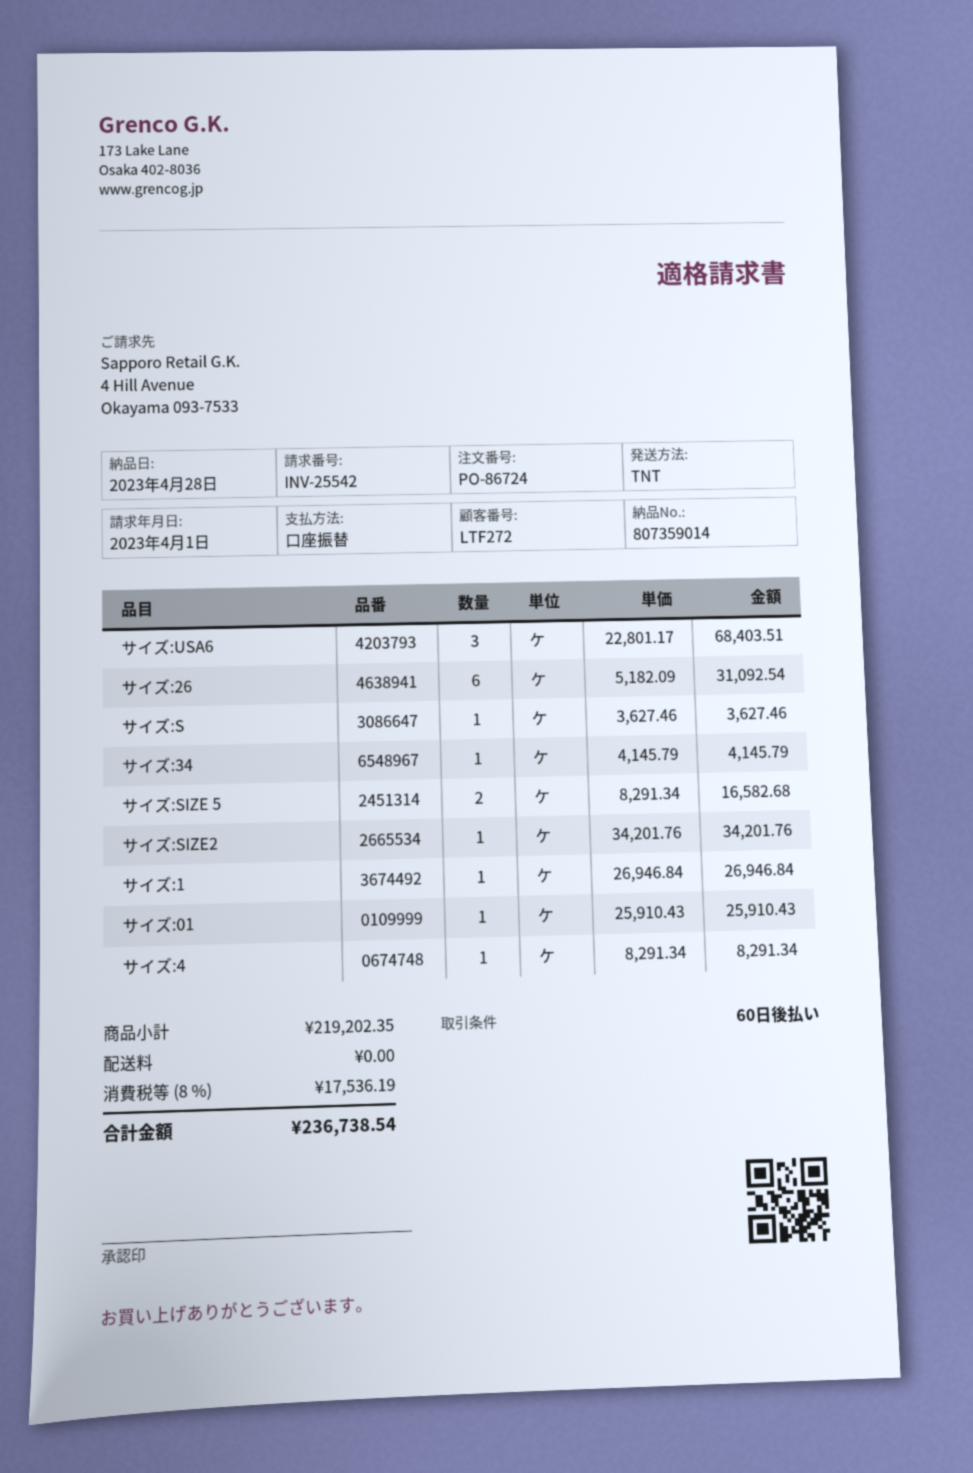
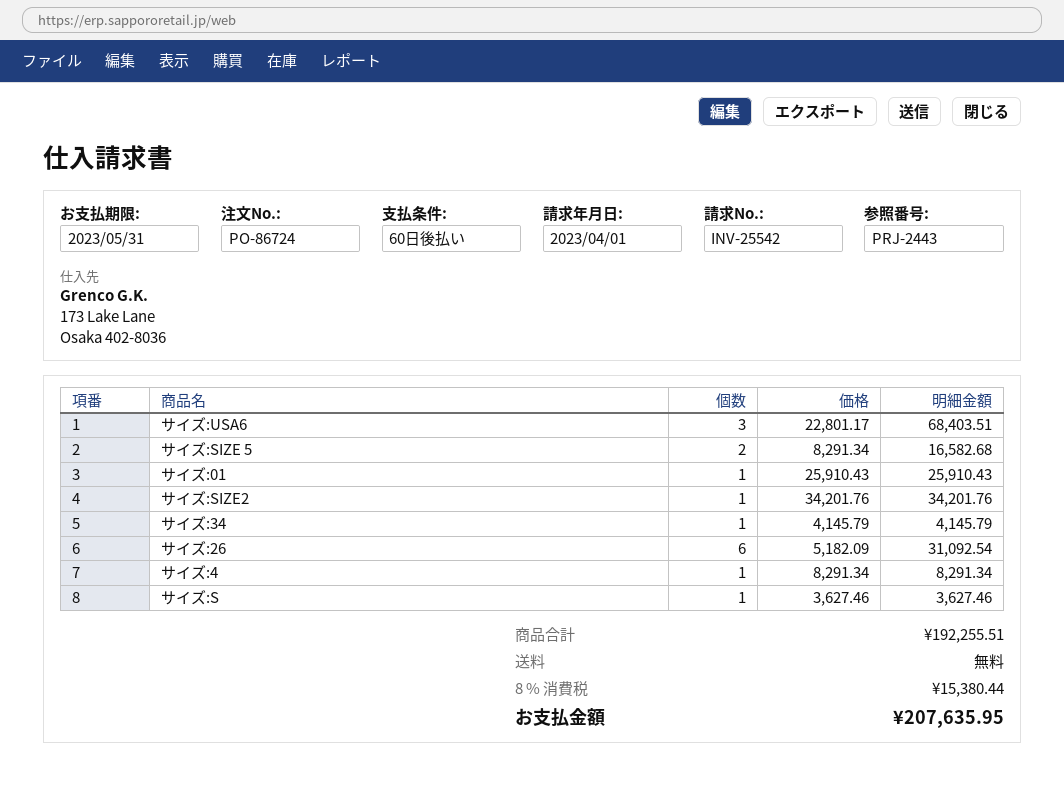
サイズ:1: 1 x 26946.84 = 26946.84 -> none
subtotal: 219202.35 -> 192255.51
tax: 8% = 17536.19 -> 8% = 15380.44
total: 236738.54 -> 207635.95

